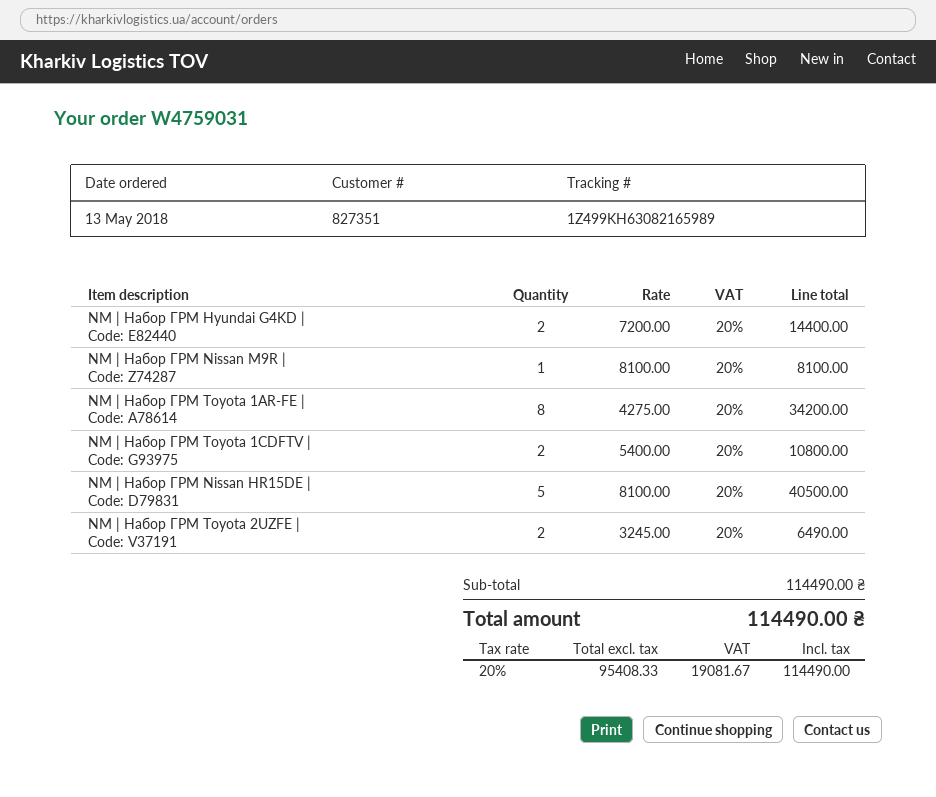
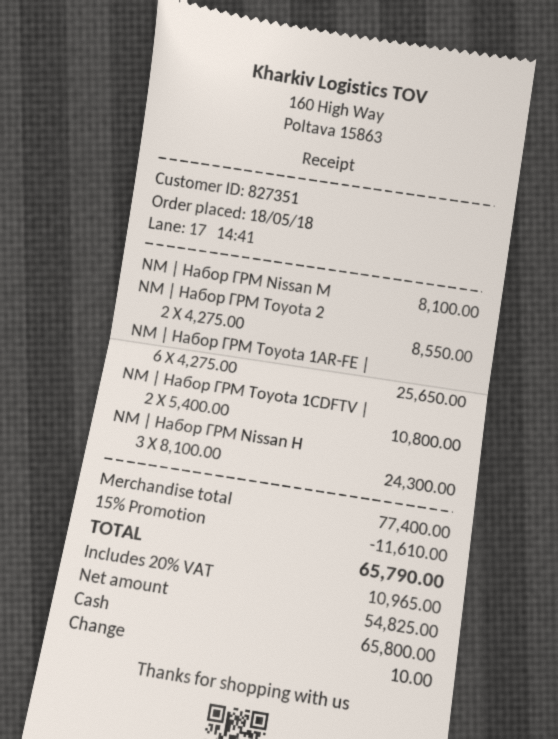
order date: 2018-05-13 -> 2018-05-18
NM | Набор ГРМ Hyundai G4KD |: 2 x 7200.00 = 14400.00 -> none
NM | Набор ГРМ Toyota 1AR-FE |: 8 x 4275.00 = 34200.00 -> 6 x 4275.00 = 25650.00
NM | Набор ГРМ Nissan HR15DE |: 5 x 8100.00 = 40500.00 -> 3 x 8100.00 = 24300.00
NM | Набор ГРМ Toyota 2UZFE |: 2 x 3245.00 = 6490.00 -> 2 x 4275.00 = 8550.00
subtotal: 114490.00 -> 77400.00
discount: none -> 15% = 11610.00
net: 95408.33 -> 54825.00
tax: 20% = 19081.67 -> 20% = 10965.00
total: 114490.00 -> 65790.00

